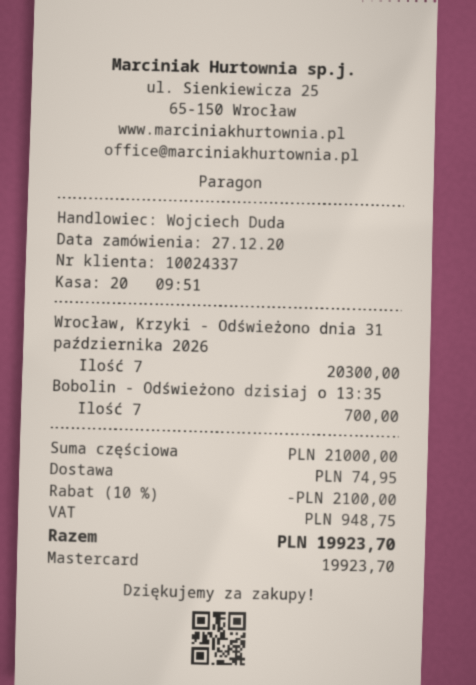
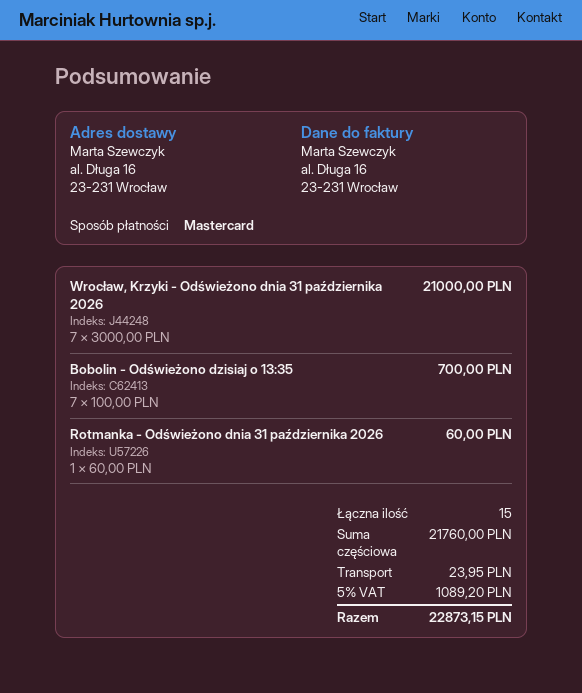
Wrocław, Krzyki - Odświeżono dnia 31 października 2026: 7 for 20300.00 -> 7 for 21000.00
Rotmanka - Odświeżono dnia 31 października 2026: none -> 1 for 60.00
subtotal: 21000.00 -> 21760.00
discount: 10% = 2100.00 -> none
shipping: 74.95 -> 23.95
tax: 948.75 -> 1089.20
total: 19923.70 -> 22873.15

